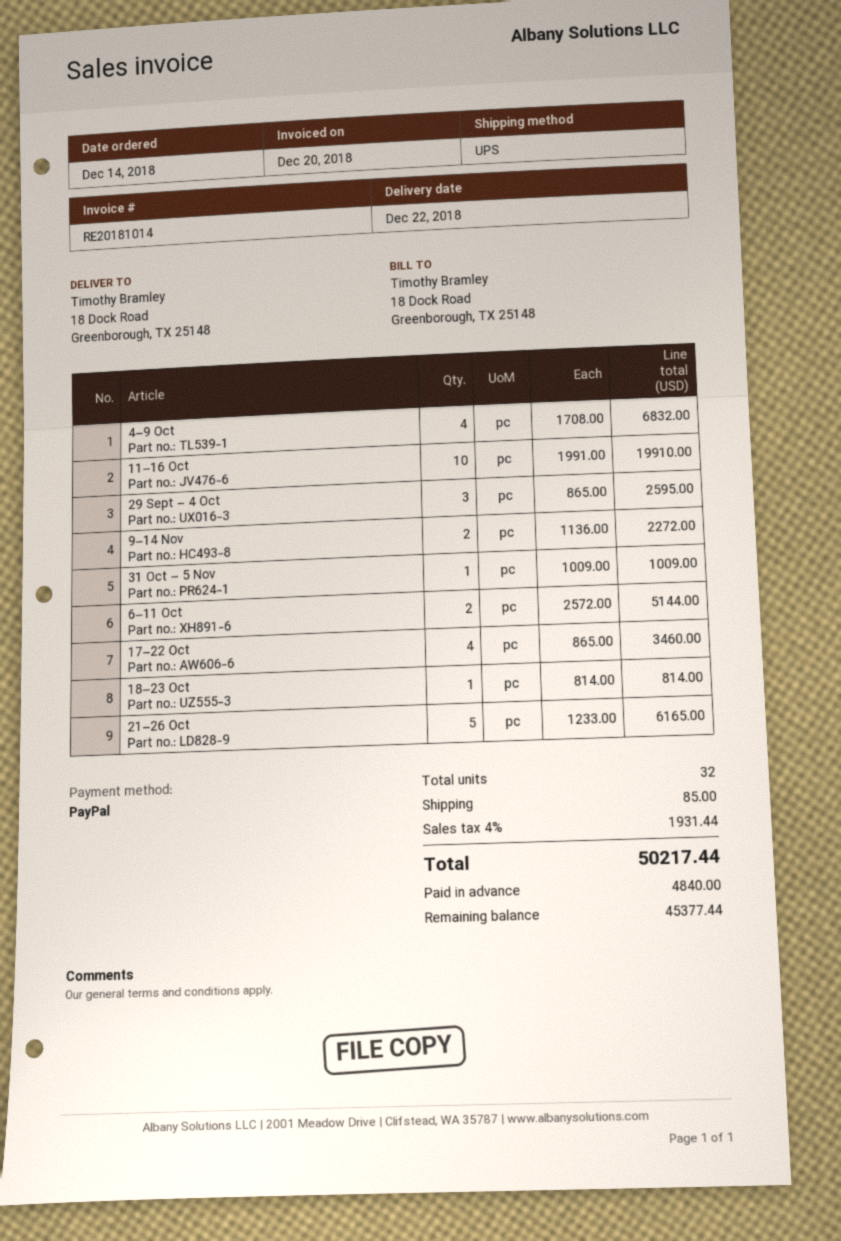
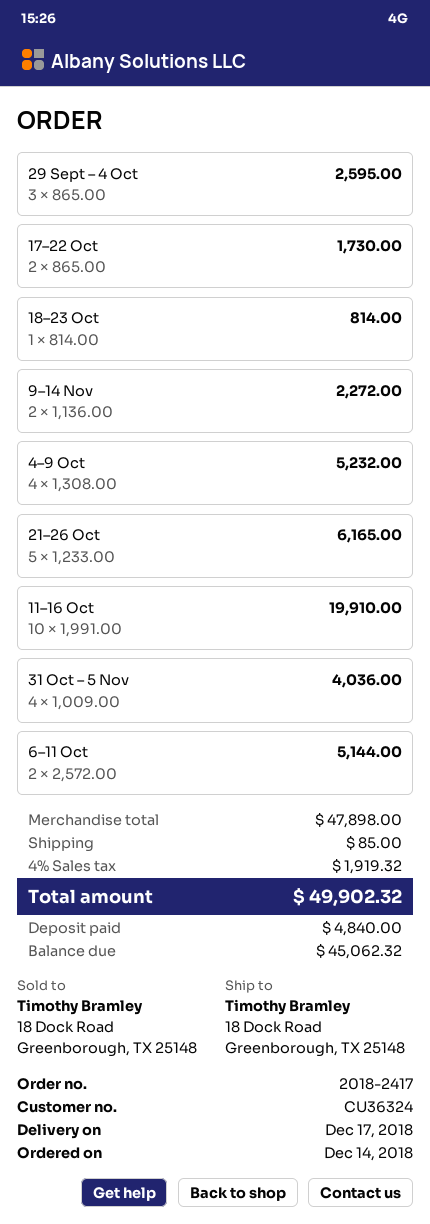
delivery date: 2018-12-22 -> 2018-12-17
4–9 Oct: 4 x 1708.00 = 6832.00 -> 4 x 1308.00 = 5232.00
31 Oct – 5 Nov: 1 x 1009.00 = 1009.00 -> 4 x 1009.00 = 4036.00
17–22 Oct: 4 x 865.00 = 3460.00 -> 2 x 865.00 = 1730.00
tax: 4% = 1931.44 -> 4% = 1919.32
total: 50217.44 -> 49902.32
balance: 45377.44 -> 45062.32

